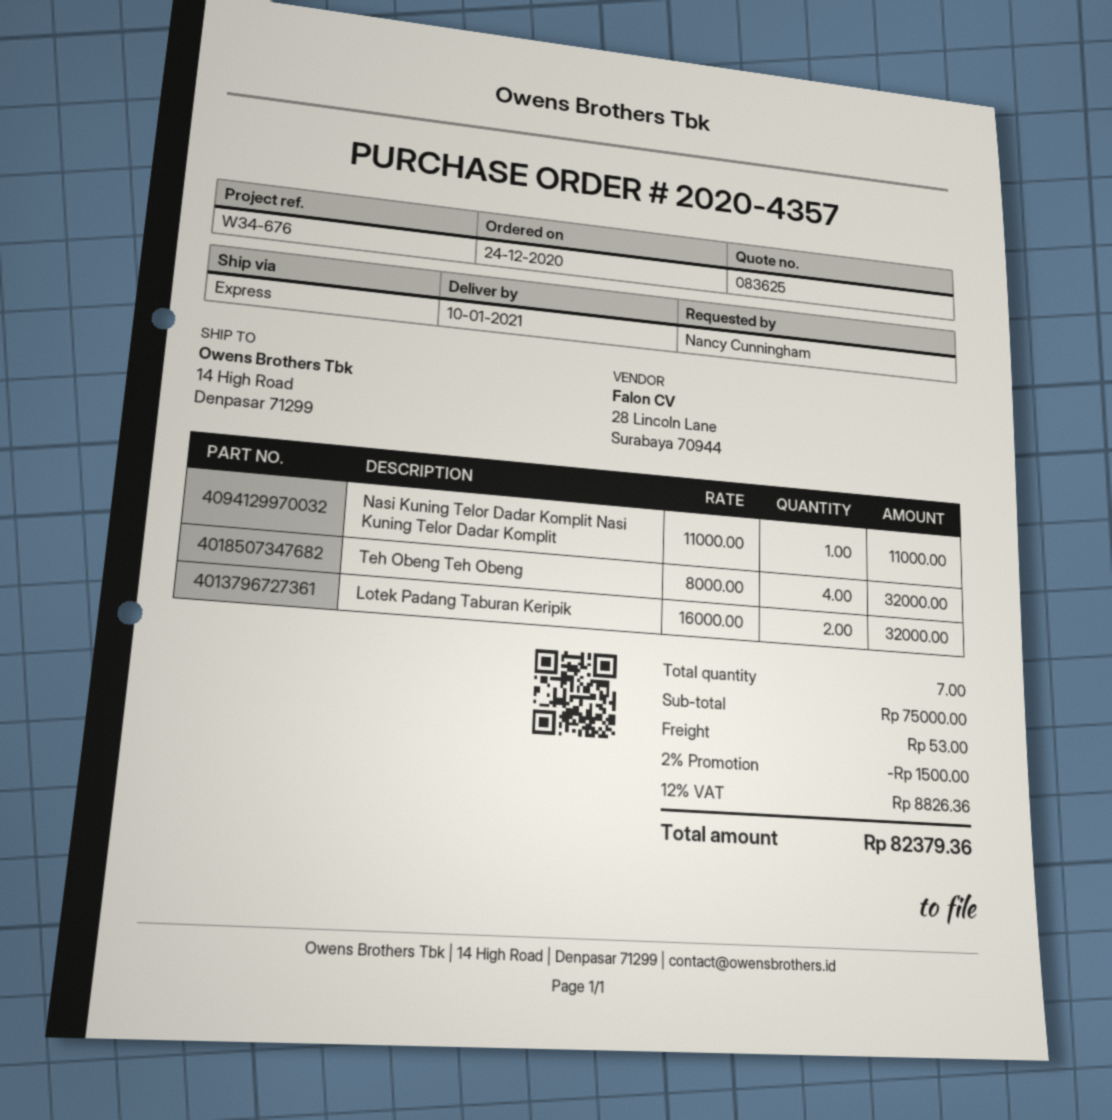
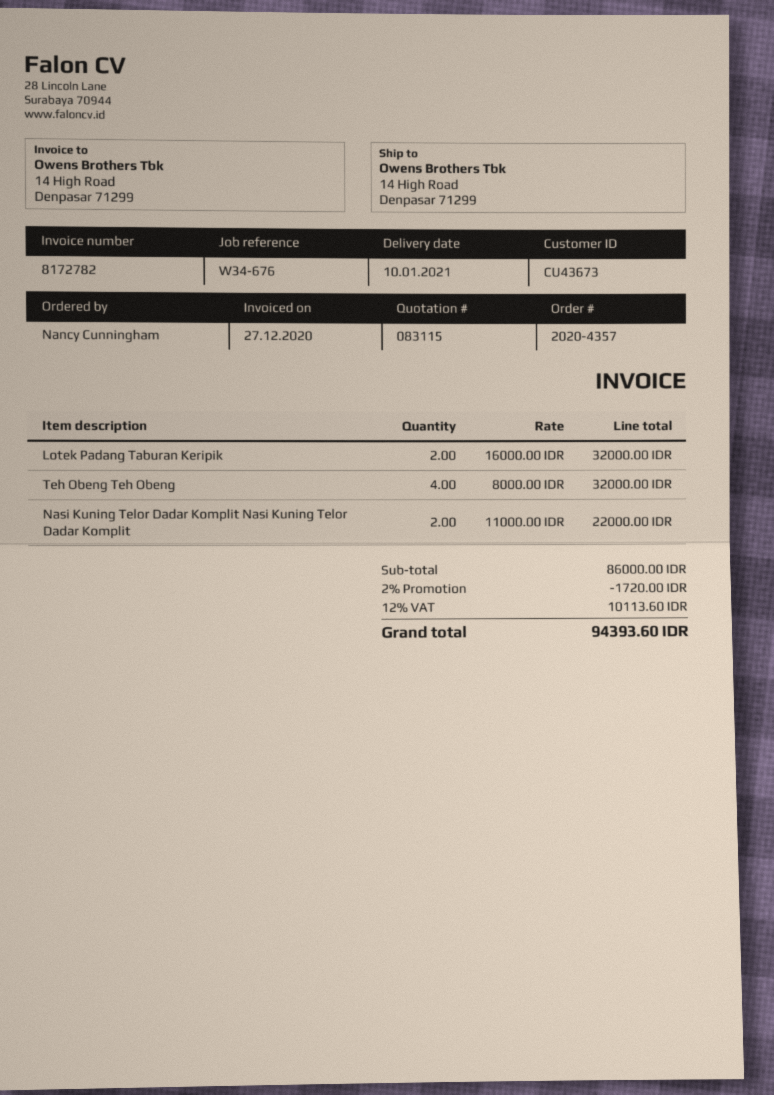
quote number: 083625 -> 083115
Nasi Kuning Telor Dadar Komplit Nasi Kuning Telor Dadar Komplit: 1 x 11000.00 = 11000.00 -> 2 x 11000.00 = 22000.00
subtotal: 75000.00 -> 86000.00
discount: 2% = 1500.00 -> 2% = 1720.00
shipping: 53.00 -> none
tax: 12% = 8826.36 -> 12% = 10113.60
total: 82379.36 -> 94393.60

